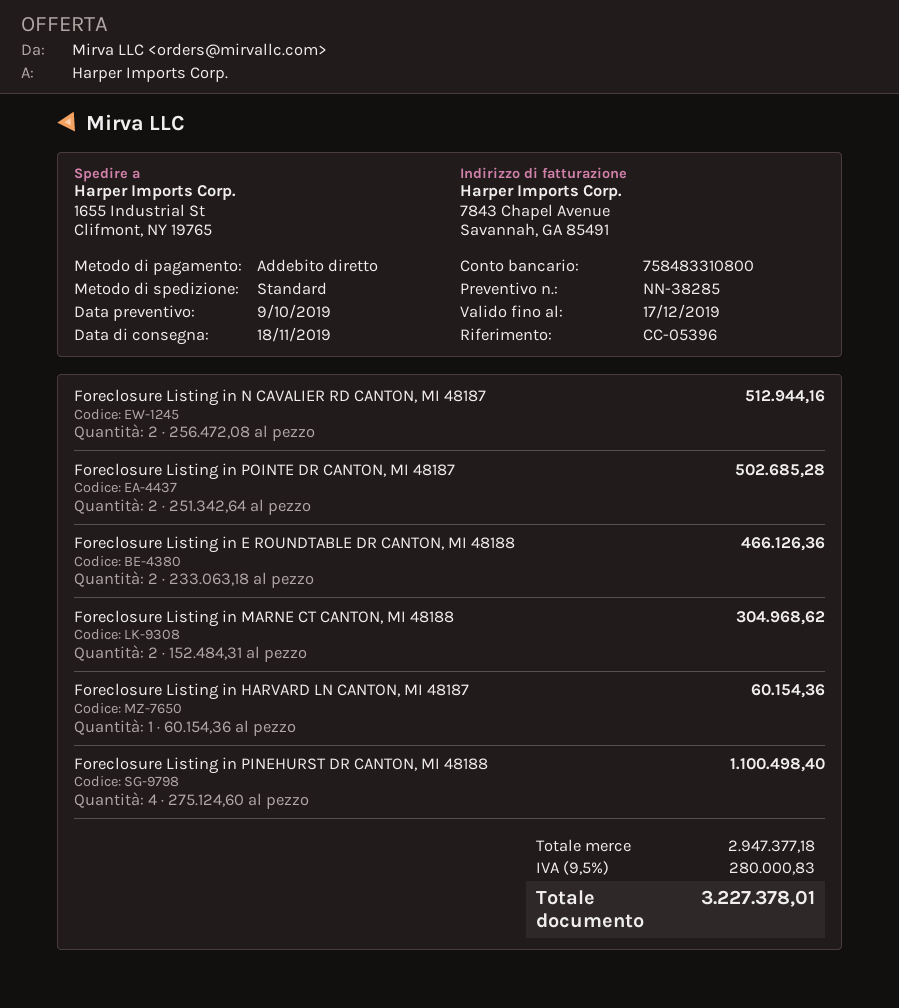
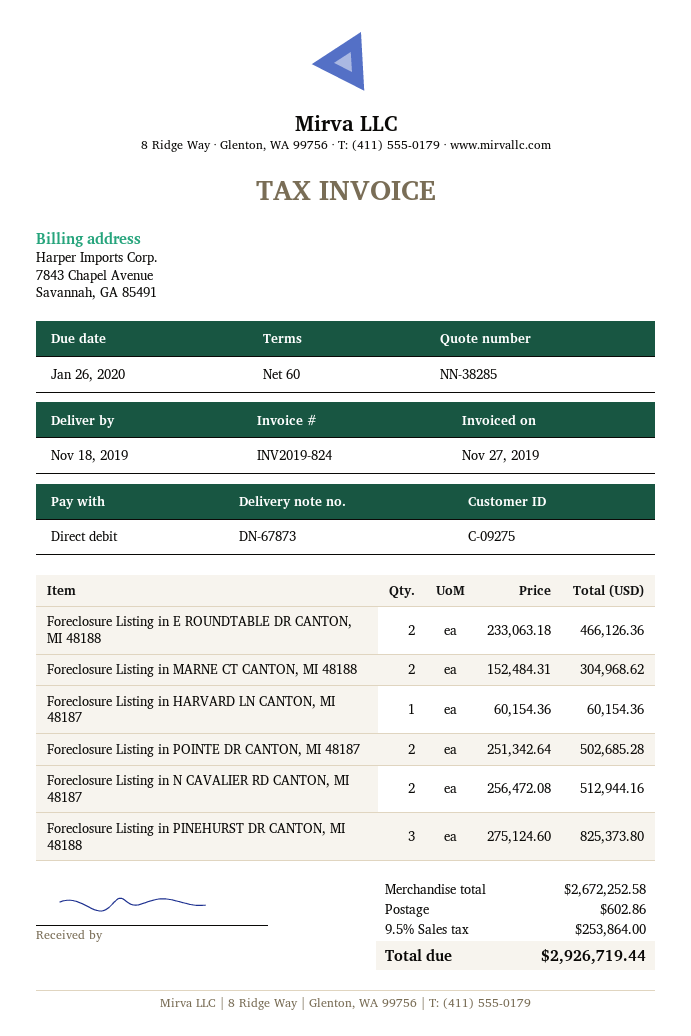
Foreclosure Listing in PINEHURST DR CANTON, MI 48188: 4 x 275124.60 = 1100498.40 -> 3 x 275124.60 = 825373.80
subtotal: 2947377.18 -> 2672252.58
shipping: none -> 602.86
tax: 9.5% = 280000.83 -> 9.5% = 253864.00
total: 3227378.01 -> 2926719.44

